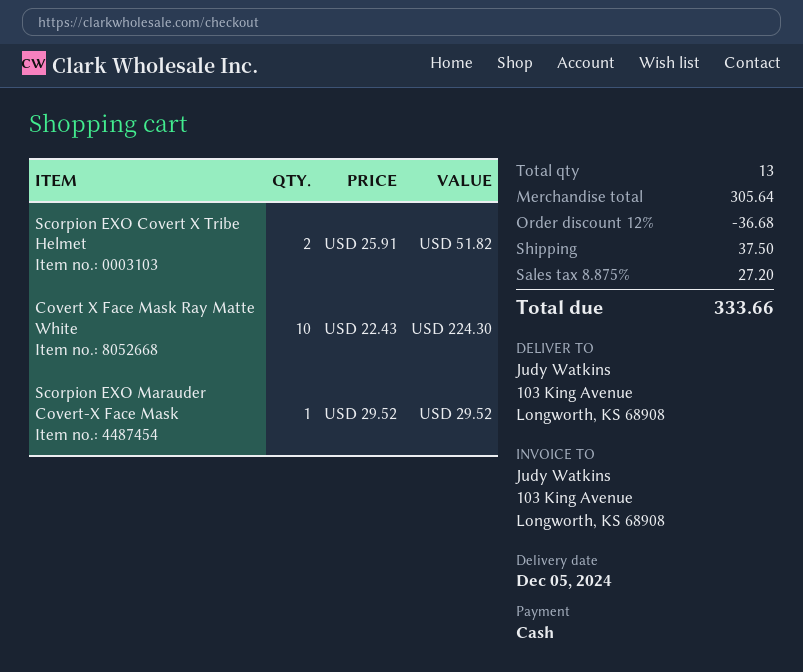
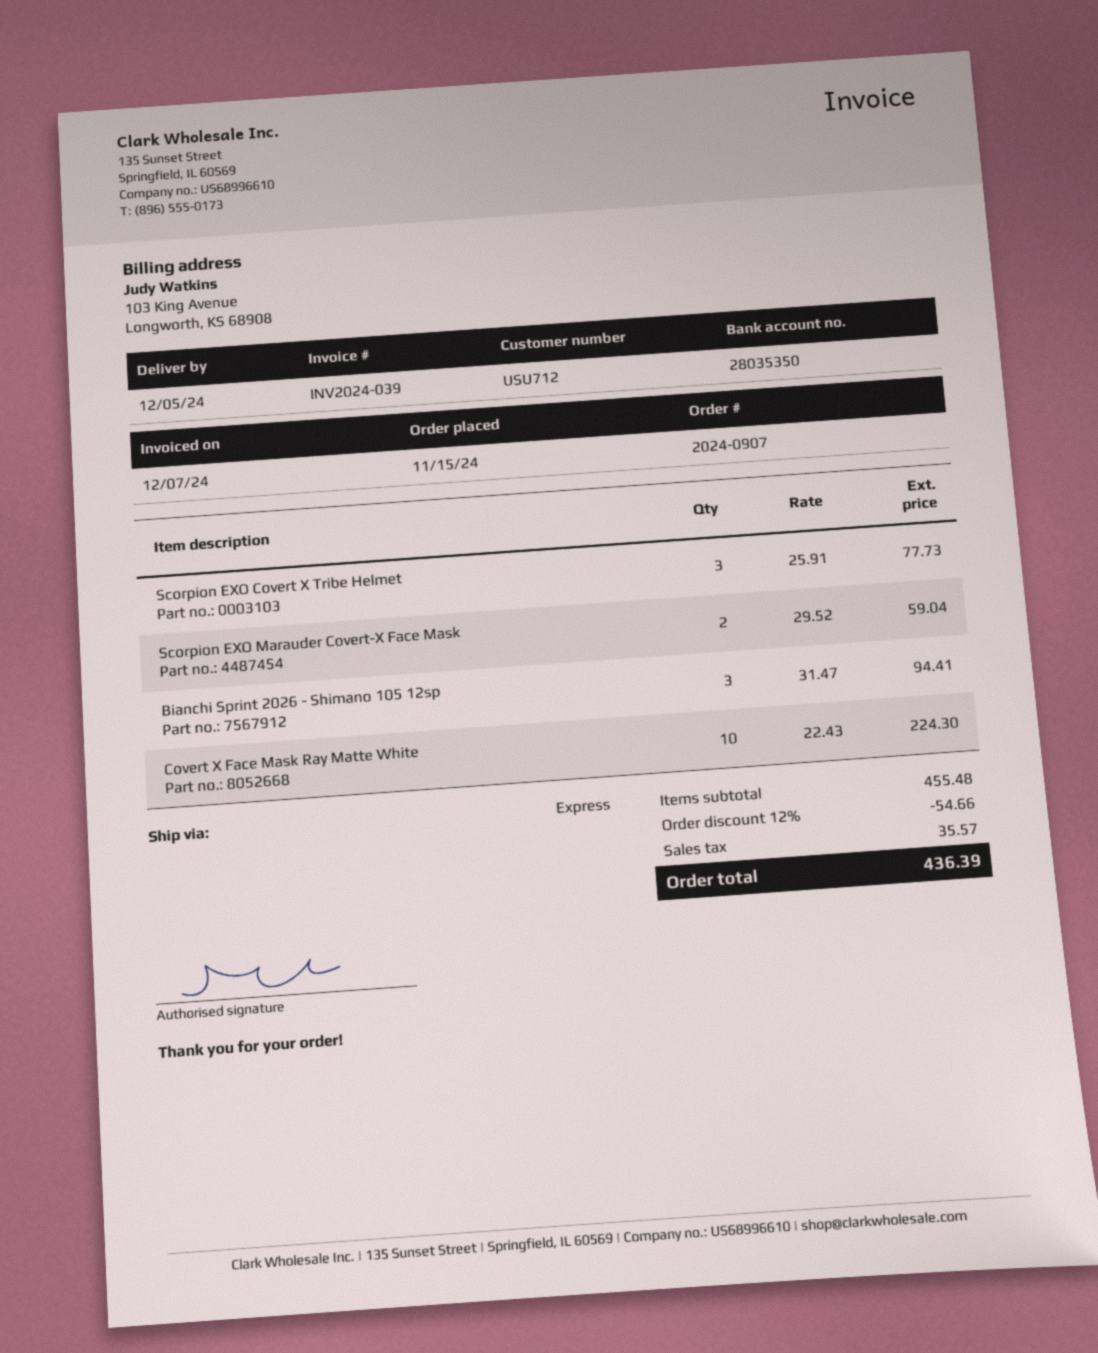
Scorpion EXO Covert X Tribe Helmet: 2 x 25.91 = 51.82 -> 3 x 25.91 = 77.73
Scorpion EXO Marauder Covert-X Face Mask: 1 x 29.52 = 29.52 -> 2 x 29.52 = 59.04
Bianchi Sprint 2026 - Shimano 105 12sp: none -> 3 x 31.47 = 94.41
subtotal: 305.64 -> 455.48
discount: 12% = 36.68 -> 12% = 54.66
shipping: 37.50 -> none
tax: 27.20 -> 35.57
total: 333.66 -> 436.39

